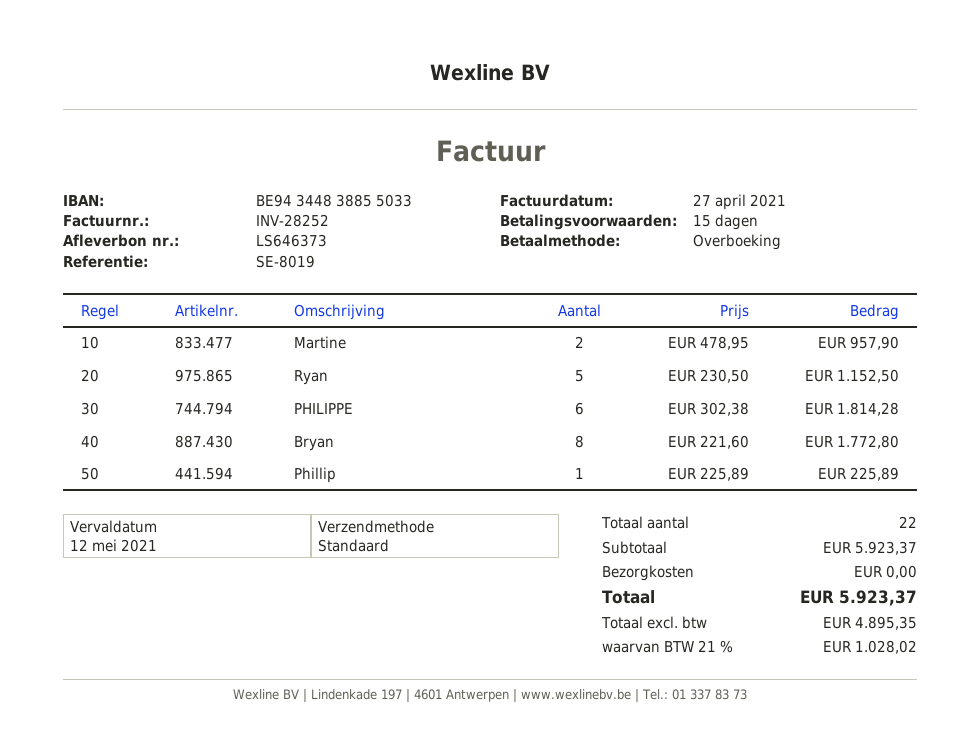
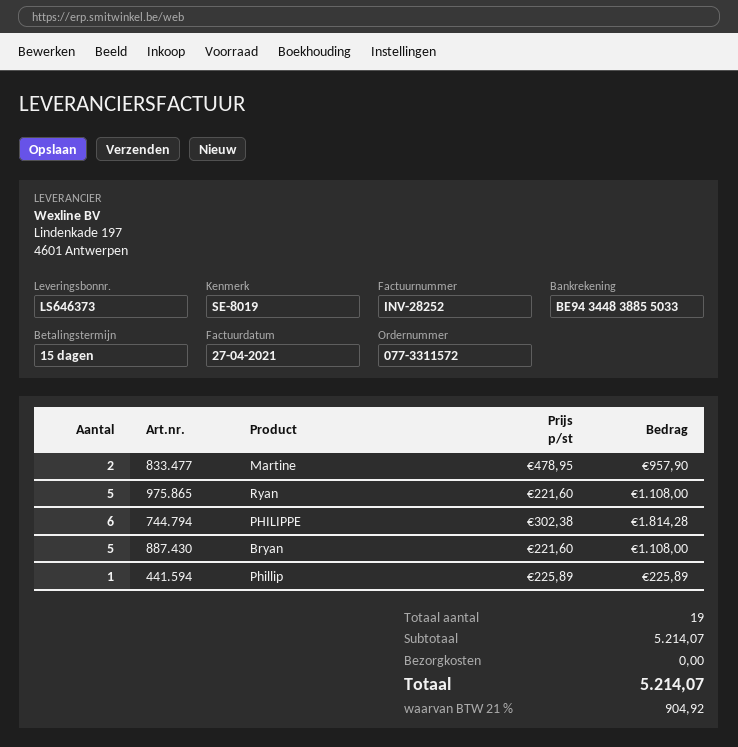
Ryan: 5 x 230.50 = 1152.50 -> 5 x 221.60 = 1108.00
Bryan: 8 x 221.60 = 1772.80 -> 5 x 221.60 = 1108.00
total quantity: 22 -> 19
subtotal: 5923.37 -> 5214.07
tax: 21% = 1028.02 -> 21% = 904.92
total: 5923.37 -> 5214.07

